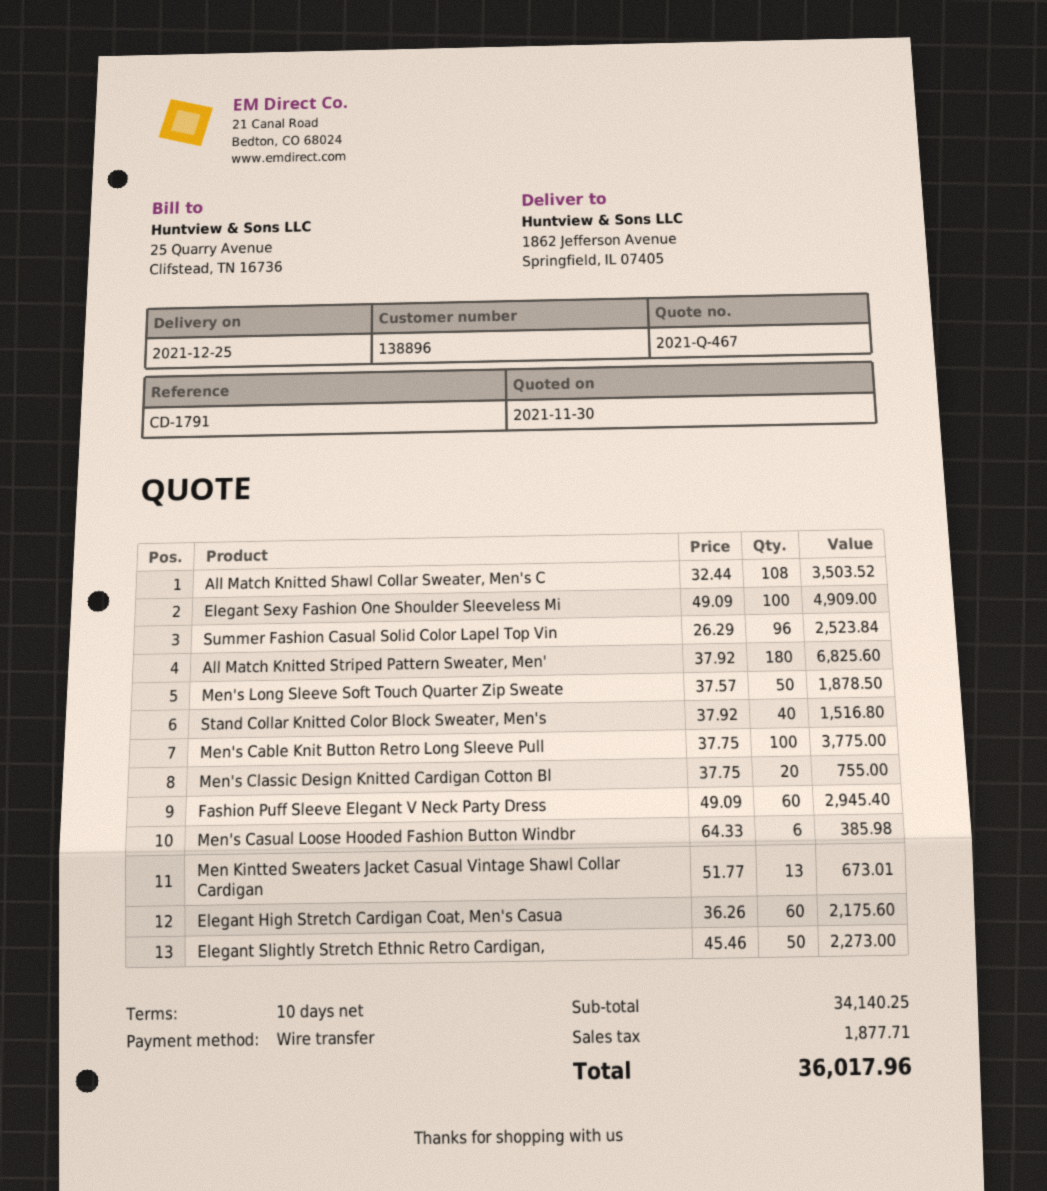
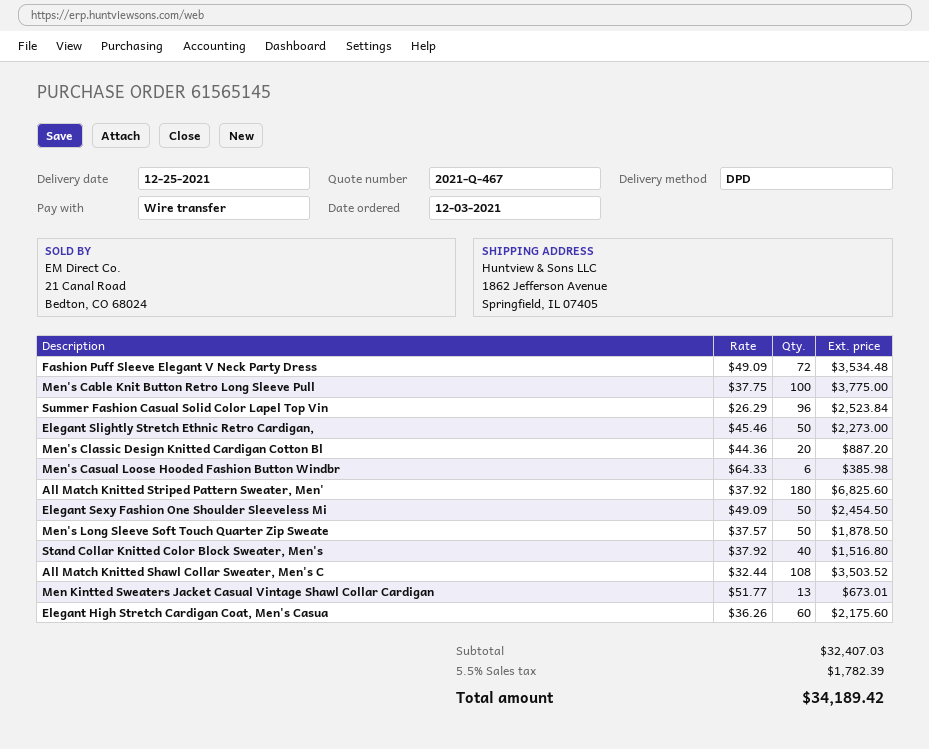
Elegant Sexy Fashion One Shoulder Sleeveless Mi: 100 x 49.09 = 4909.00 -> 50 x 49.09 = 2454.50
Men's Classic Design Knitted Cardigan Cotton Bl: 20 x 37.75 = 755.00 -> 20 x 44.36 = 887.20
Fashion Puff Sleeve Elegant V Neck Party Dress: 60 x 49.09 = 2945.40 -> 72 x 49.09 = 3534.48
subtotal: 34140.25 -> 32407.03
tax: 1877.71 -> 1782.39
total: 36017.96 -> 34189.42

